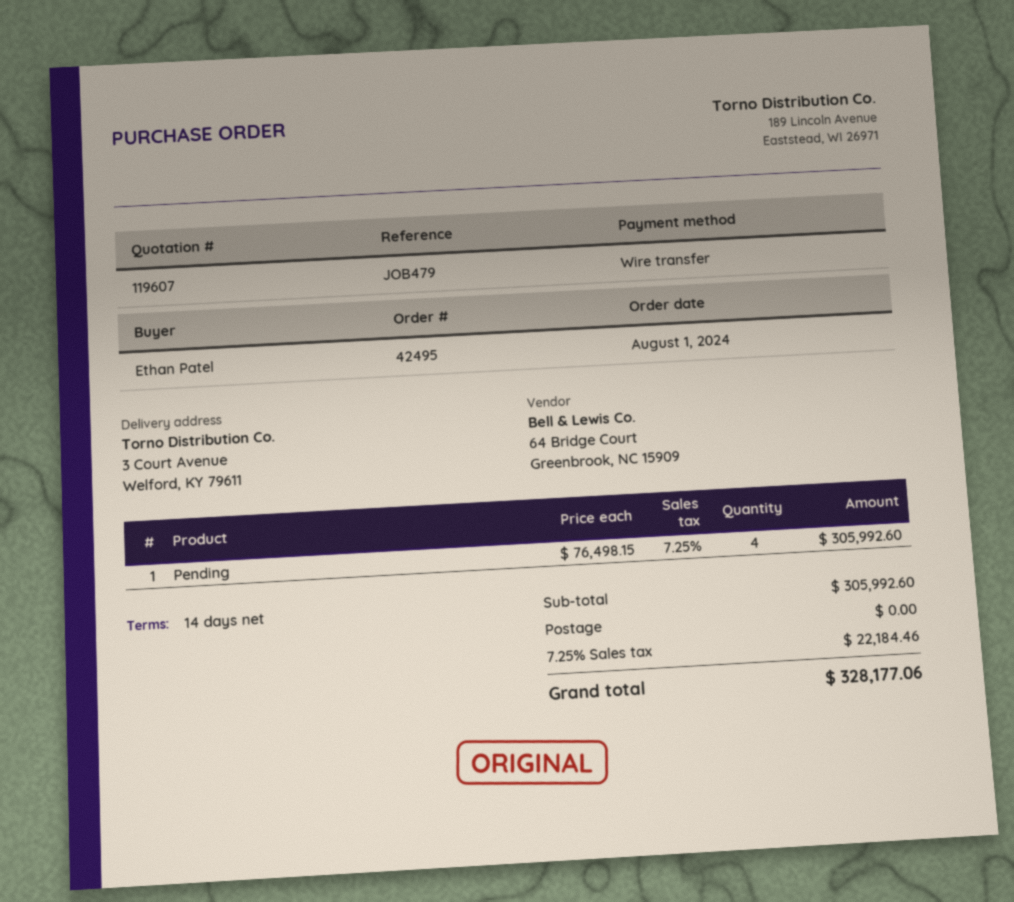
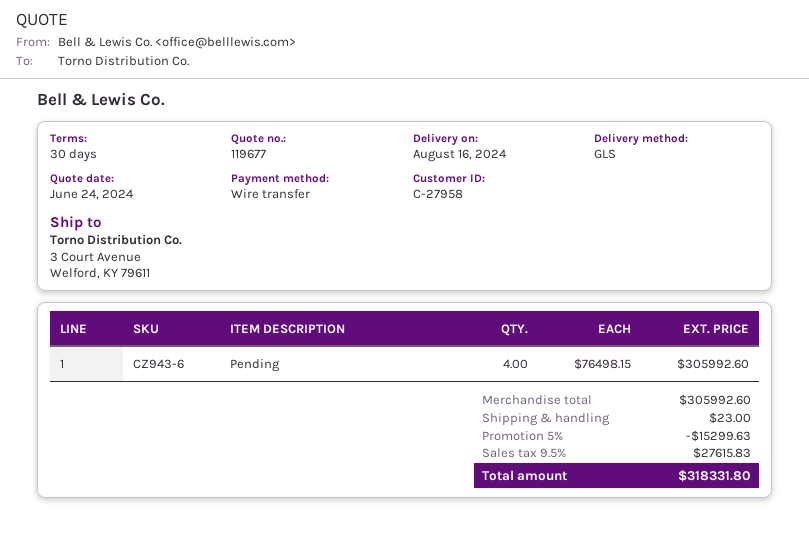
quote number: 119607 -> 119677
payment terms: 14 days -> 30 days
discount: none -> 5% = 15299.63
shipping: 0.00 -> 23.00
tax: 7.25% = 22184.46 -> 9.5% = 27615.83
total: 328177.06 -> 318331.80

